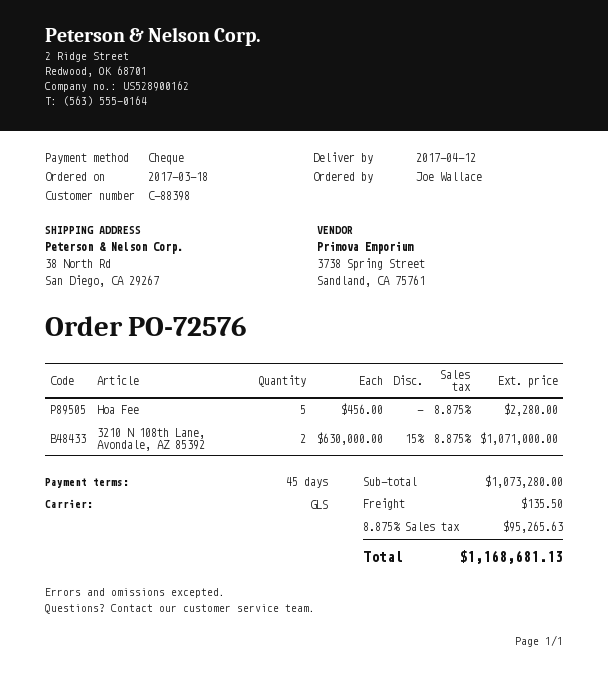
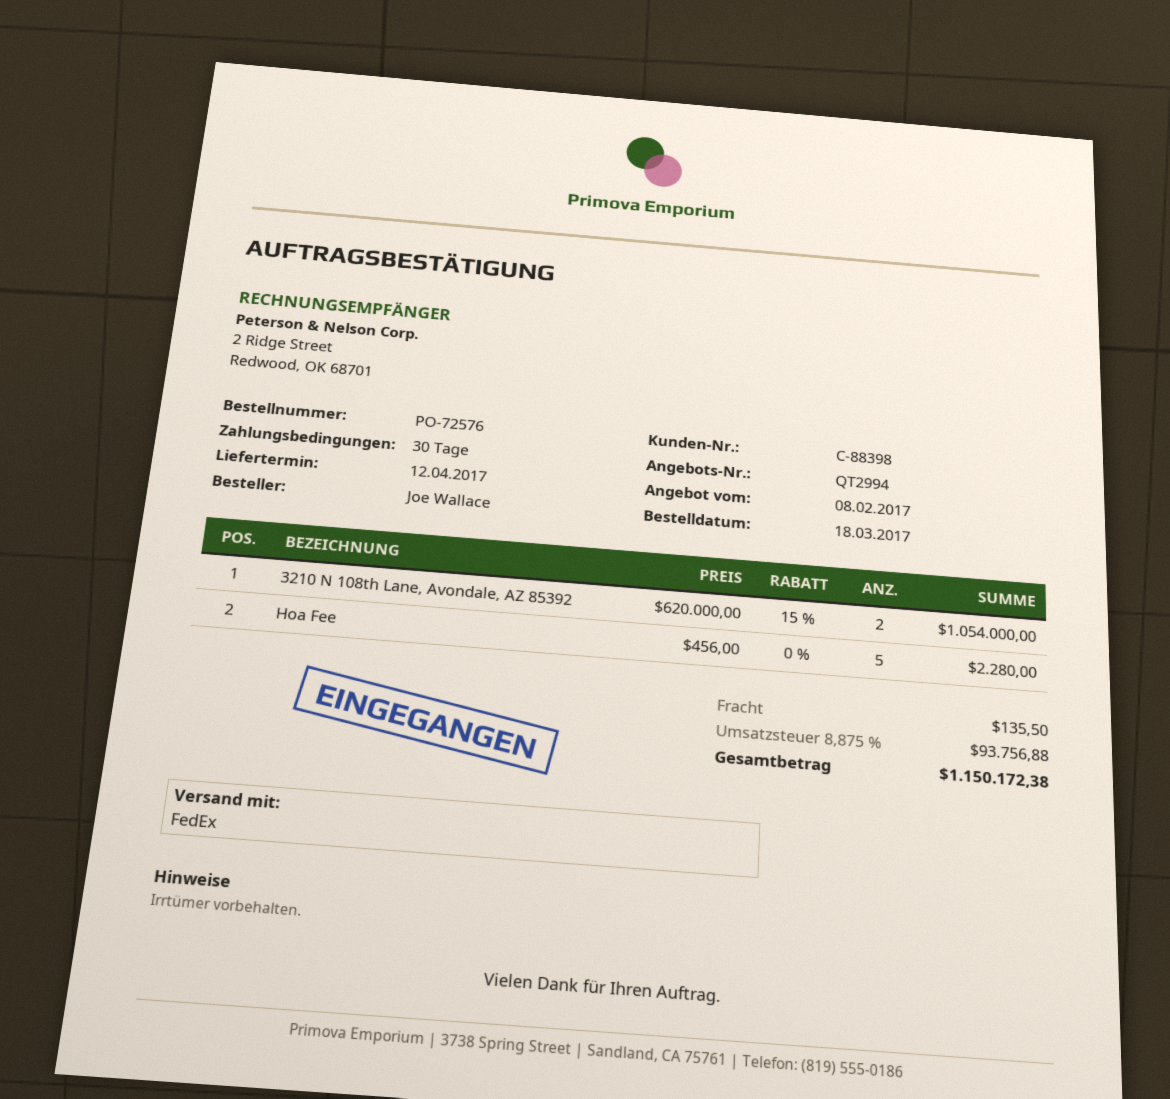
payment terms: 45 days -> 30 days
shipping method: GLS -> FedEx
3210 N 108th Lane, Avondale, AZ 85392: 2 x 630000.00 - 15% = 1071000.00 -> 2 x 620000.00 - 15% = 1054000.00
tax: 8.875% = 95265.63 -> 8.875% = 93756.88
total: 1168681.13 -> 1150172.38

